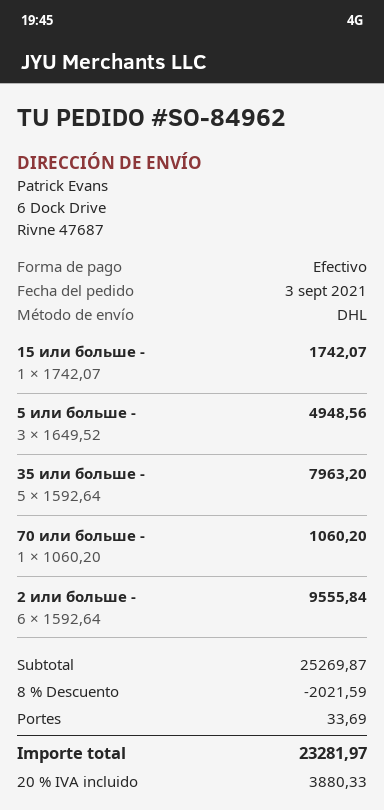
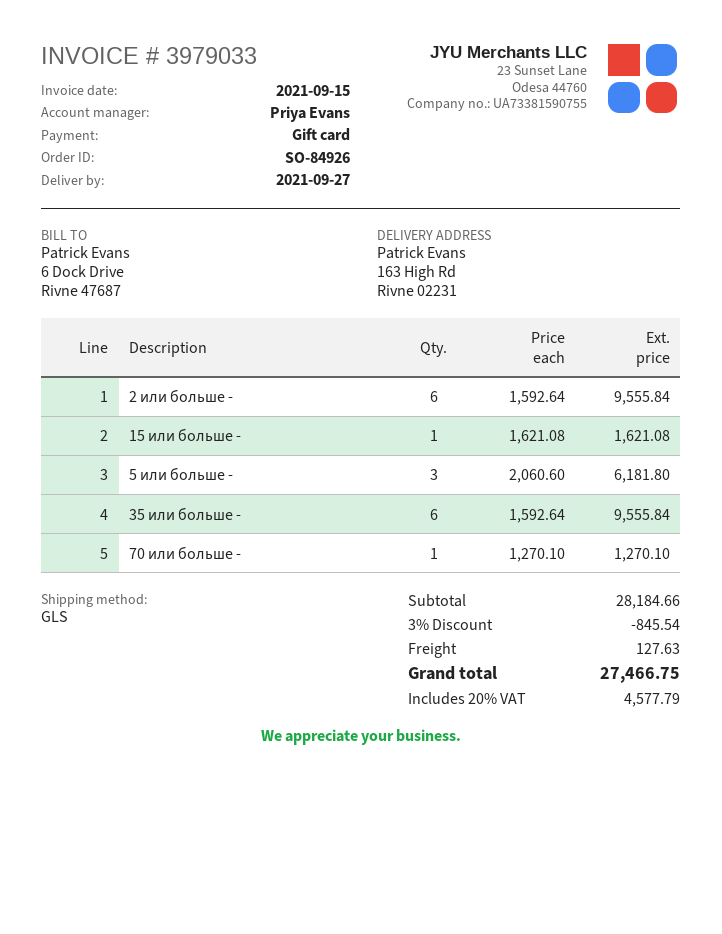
order number: SO-84962 -> SO-84926
payment method: cash -> gift card
shipping method: DHL -> GLS
ship to: 6 Dock Drive, Rivne 47687 -> 163 High Rd, Rivne 02231
15 или больше -: 1 x 1742.07 = 1742.07 -> 1 x 1621.08 = 1621.08
5 или больше -: 3 x 1649.52 = 4948.56 -> 3 x 2060.60 = 6181.80
35 или больше -: 5 x 1592.64 = 7963.20 -> 6 x 1592.64 = 9555.84
70 или больше -: 1 x 1060.20 = 1060.20 -> 1 x 1270.10 = 1270.10
subtotal: 25269.87 -> 28184.66
discount: 8% = 2021.59 -> 3% = 845.54
shipping: 33.69 -> 127.63
tax: 20% = 3880.33 -> 20% = 4577.79
total: 23281.97 -> 27466.75

